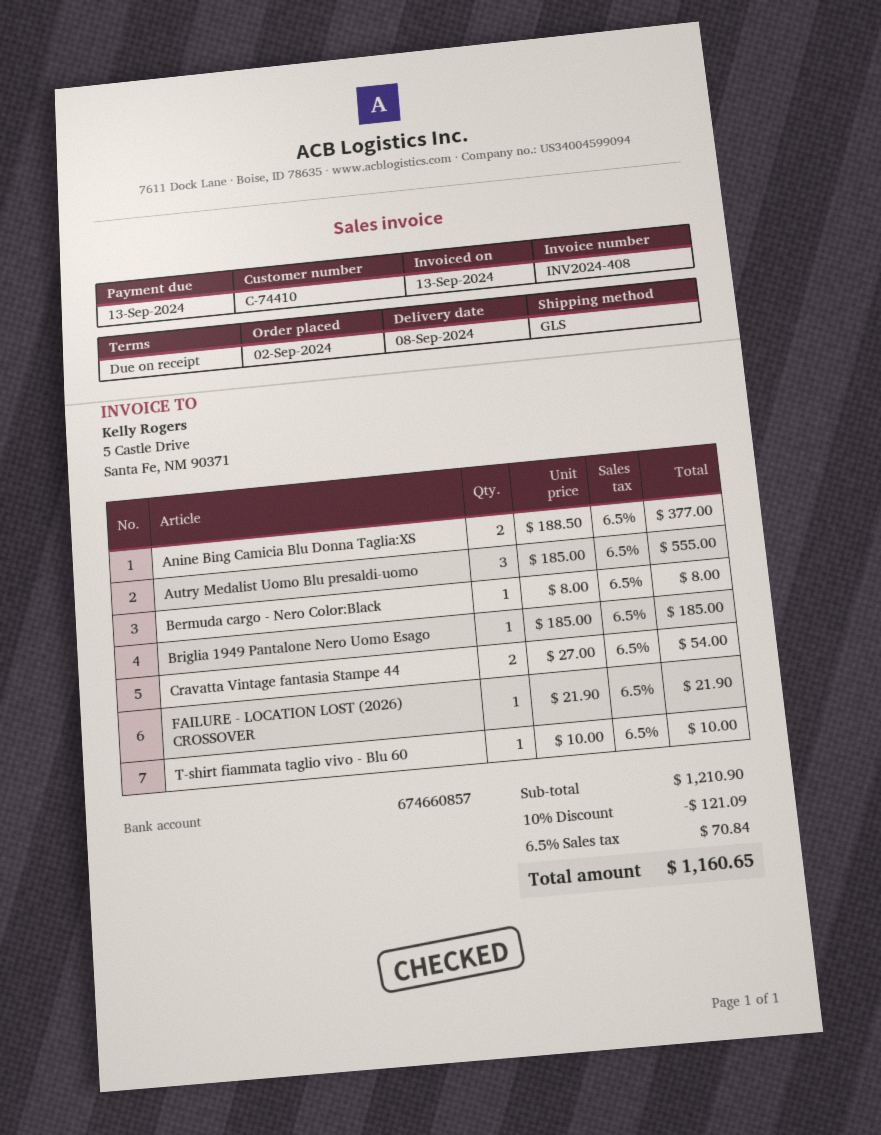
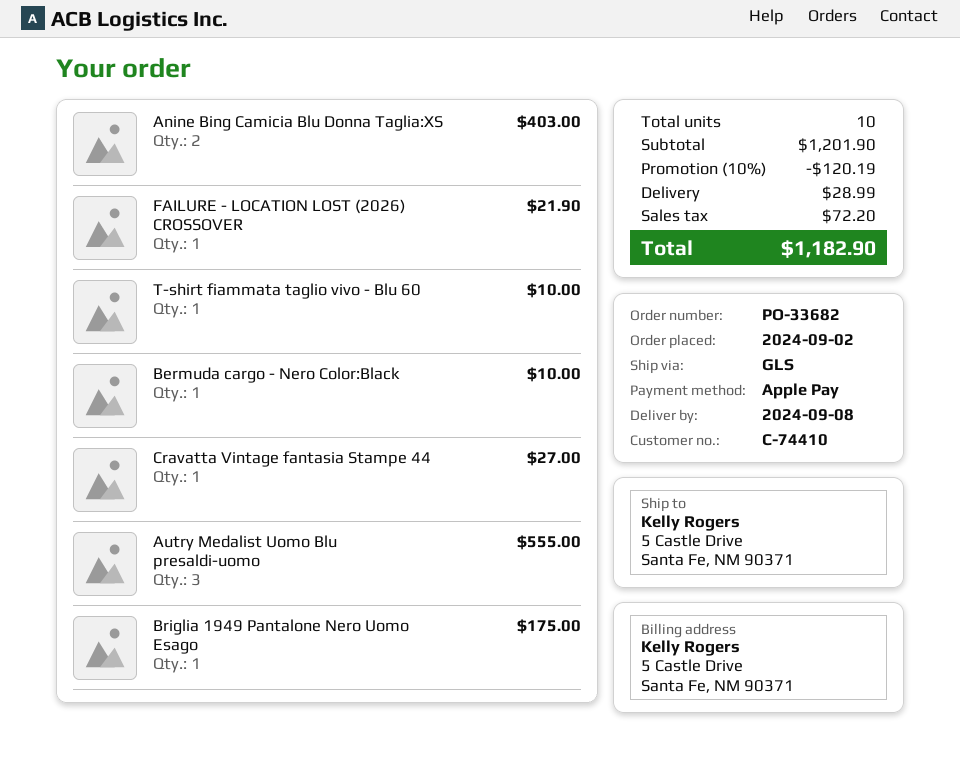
Anine Bing Camicia Blu Donna Taglia:XS: 2 for 377.00 -> 2 for 403.00
Bermuda cargo - Nero Color:Black: 1 for 8.00 -> 1 for 10.00
Briglia 1949 Pantalone Nero Uomo Esago: 1 for 185.00 -> 1 for 175.00
Cravatta Vintage fantasia Stampe 44: 2 for 54.00 -> 1 for 27.00
subtotal: 1210.90 -> 1201.90
discount: 10% = 121.09 -> 10% = 120.19
shipping: none -> 28.99
tax: 70.84 -> 72.20
total: 1160.65 -> 1182.90

